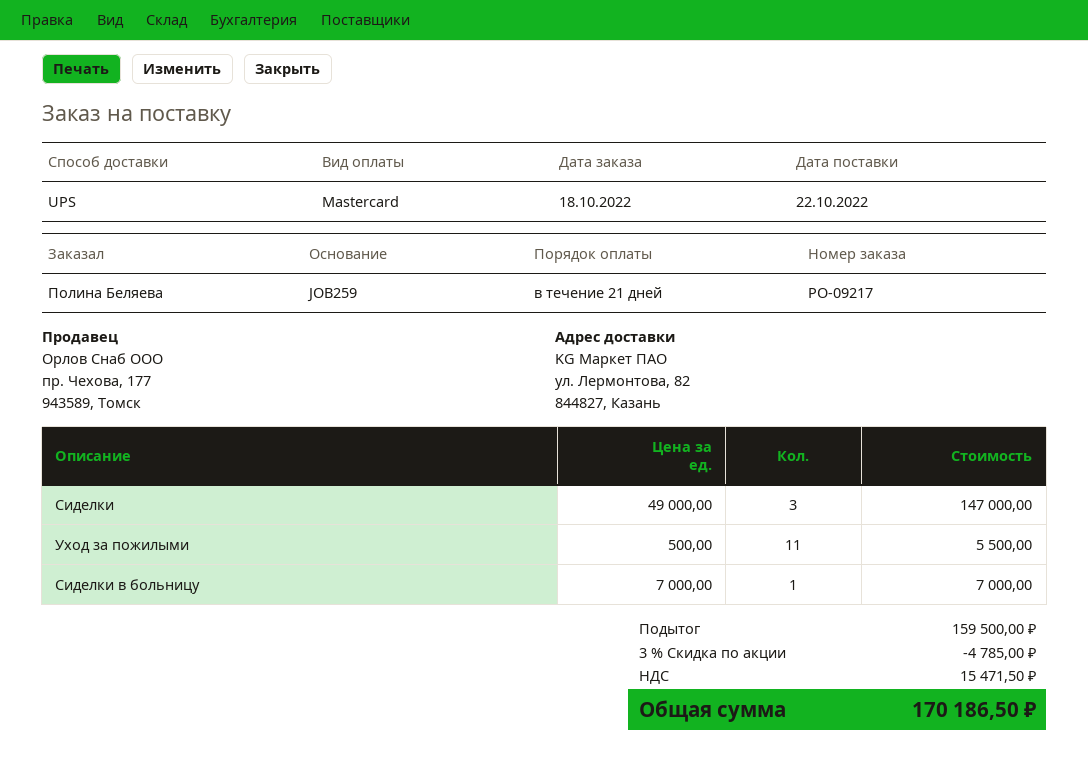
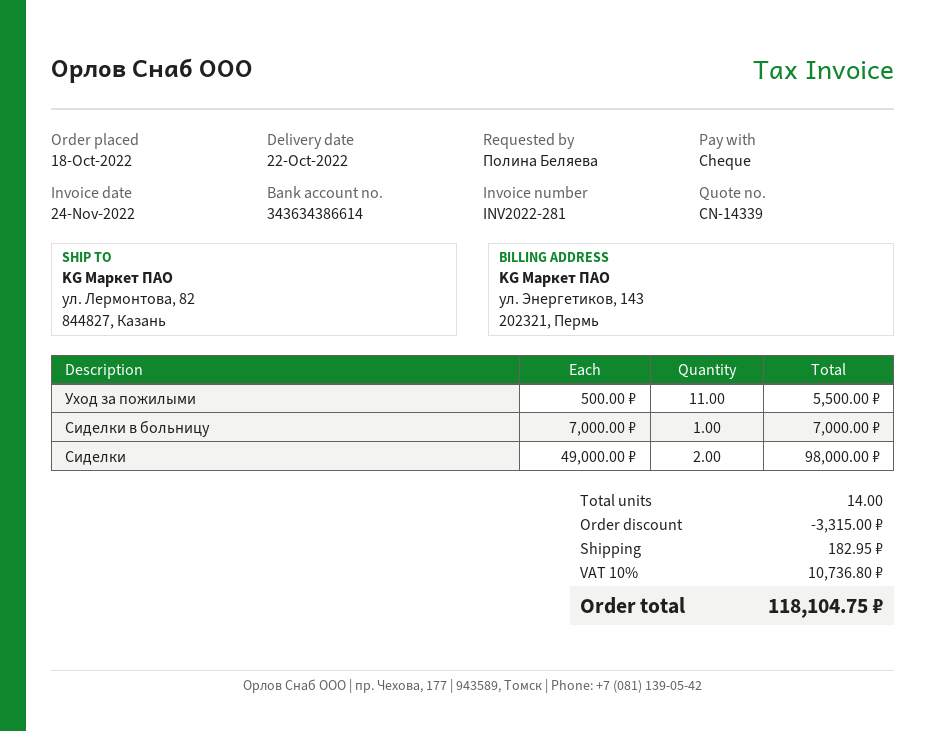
payment method: Mastercard -> cheque
Сиделки: 3 x 49000.00 = 147000.00 -> 2 x 49000.00 = 98000.00
discount: 4785.00 -> 3315.00
shipping: none -> 182.95
tax: 15471.50 -> 10736.80
total: 170186.50 -> 118104.75

